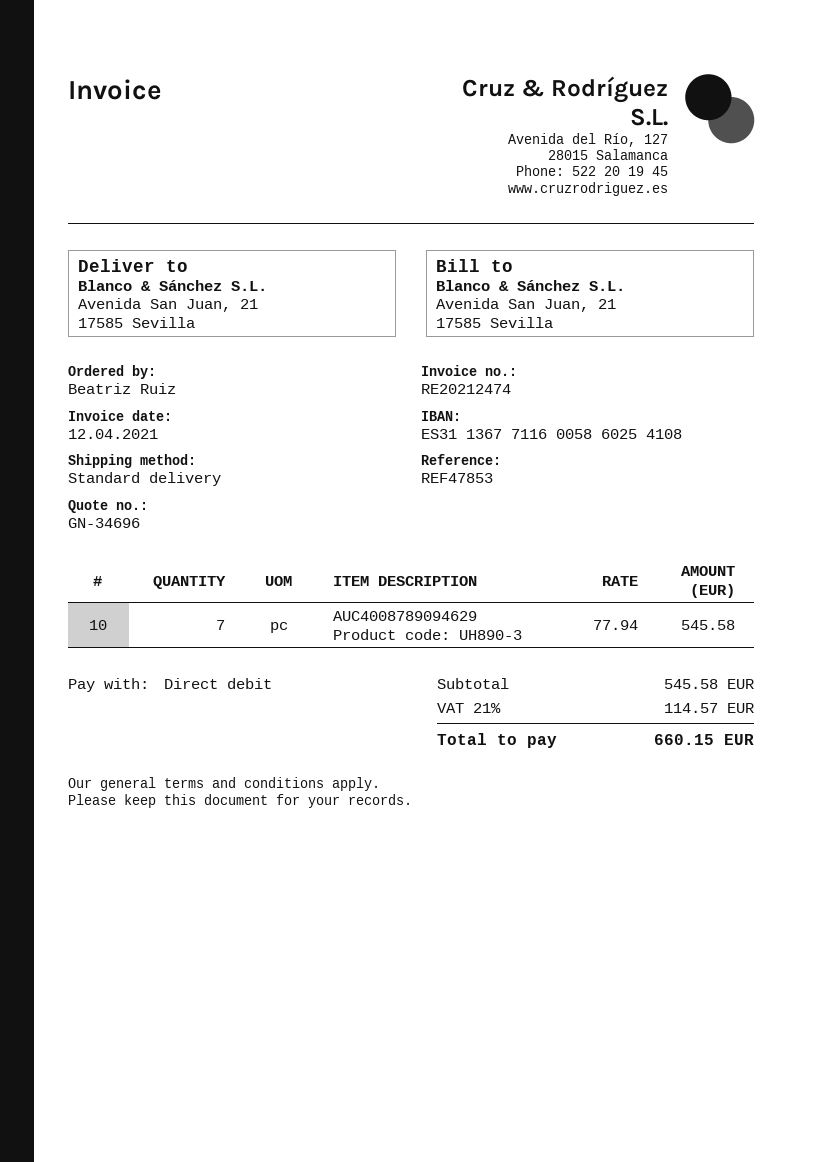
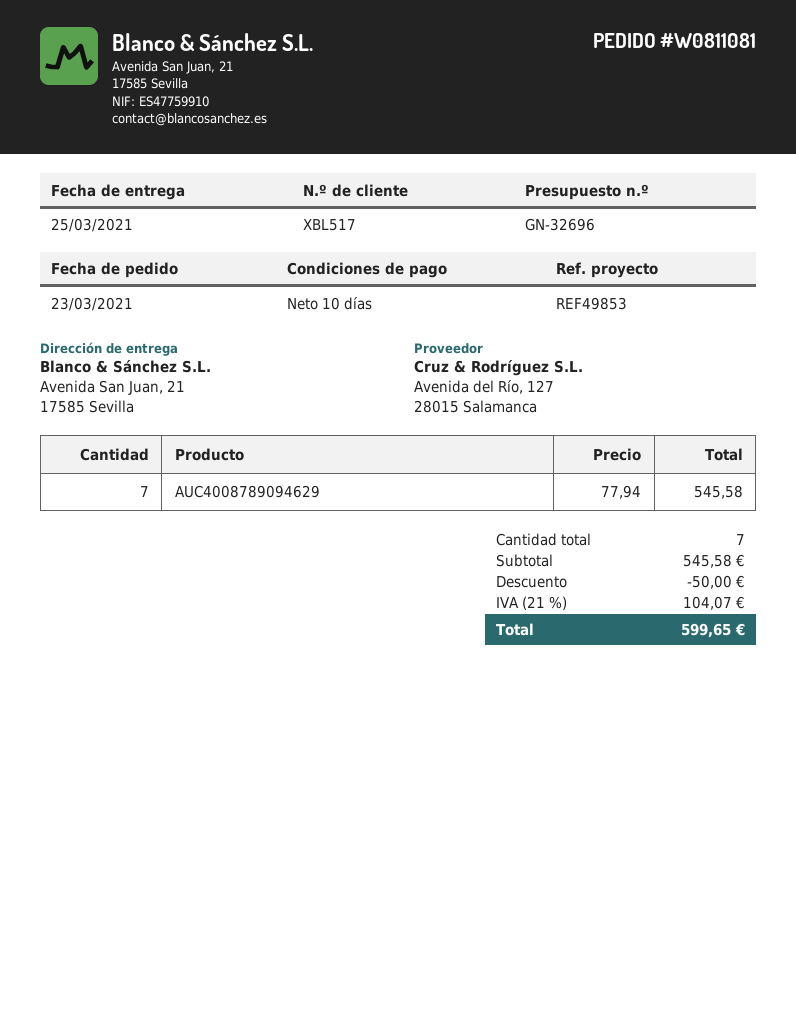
quote number: GN-34696 -> GN-32696
reference: REF47853 -> REF49853
discount: none -> 50.00
tax: 21% = 114.57 -> 21% = 104.07
total: 660.15 -> 599.65

